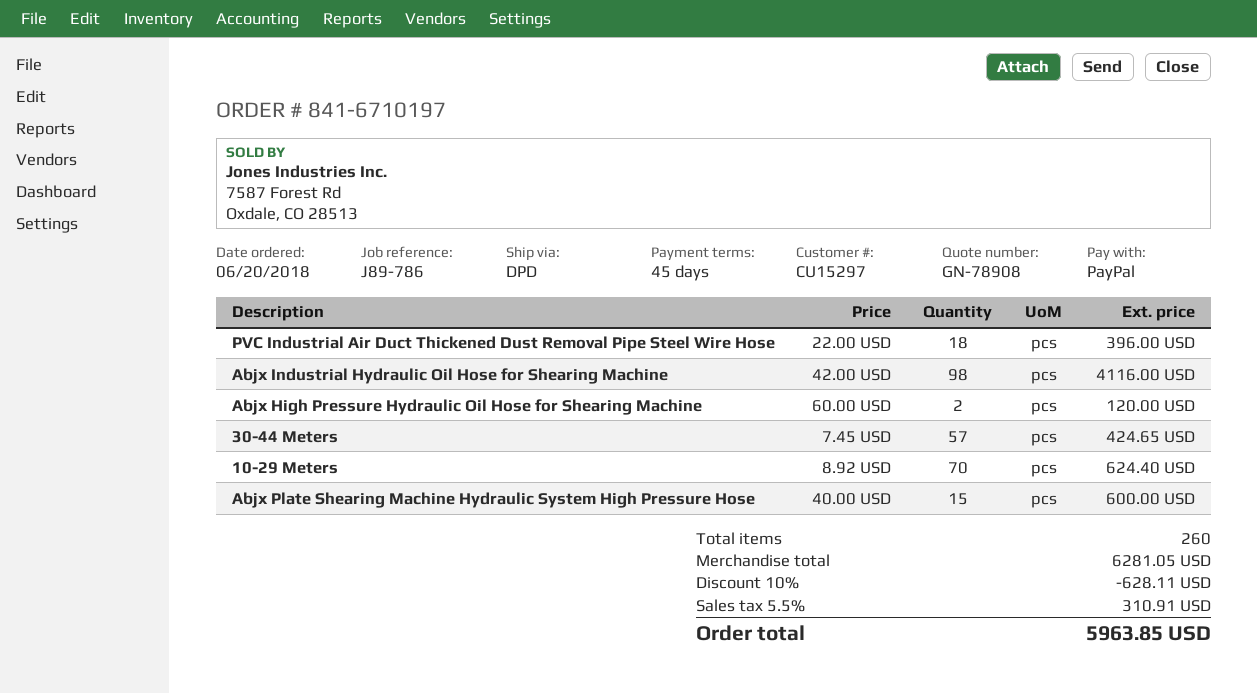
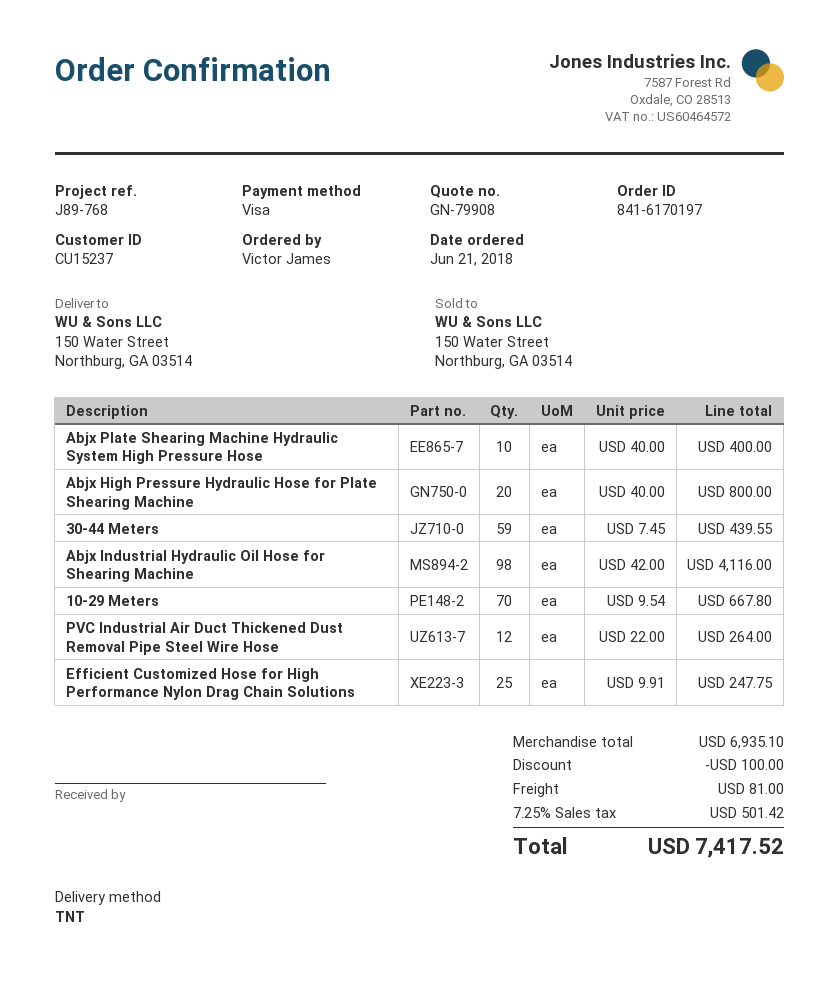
quote number: GN-78908 -> GN-79908
order number: 841-6710197 -> 841-6170197
order date: 2018-06-20 -> 2018-06-21
customer number: CU15297 -> CU15237
reference: J89-786 -> J89-768
payment method: PayPal -> Visa
shipping method: DPD -> TNT
PVC Industrial Air Duct Thickened Dust Removal Pipe Steel Wire Hose: 18 x 22.00 = 396.00 -> 12 x 22.00 = 264.00
Abjx High Pressure Hydraulic Oil Hose for Shearing Machine: 2 x 60.00 = 120.00 -> none
30-44 Meters: 57 x 7.45 = 424.65 -> 59 x 7.45 = 439.55
10-29 Meters: 70 x 8.92 = 624.40 -> 70 x 9.54 = 667.80
Abjx Plate Shearing Machine Hydraulic System High Pressure Hose: 15 x 40.00 = 600.00 -> 10 x 40.00 = 400.00
Abjx High Pressure Hydraulic Hose for Plate Shearing Machine: none -> 20 x 40.00 = 800.00
Efficient Customized Hose for High Performance Nylon Drag Chain Solutions: none -> 25 x 9.91 = 247.75
subtotal: 6281.05 -> 6935.10
discount: 628.11 -> 100.00
shipping: none -> 81.00
tax: 5.5% = 310.91 -> 7.25% = 501.42
total: 5963.85 -> 7417.52

